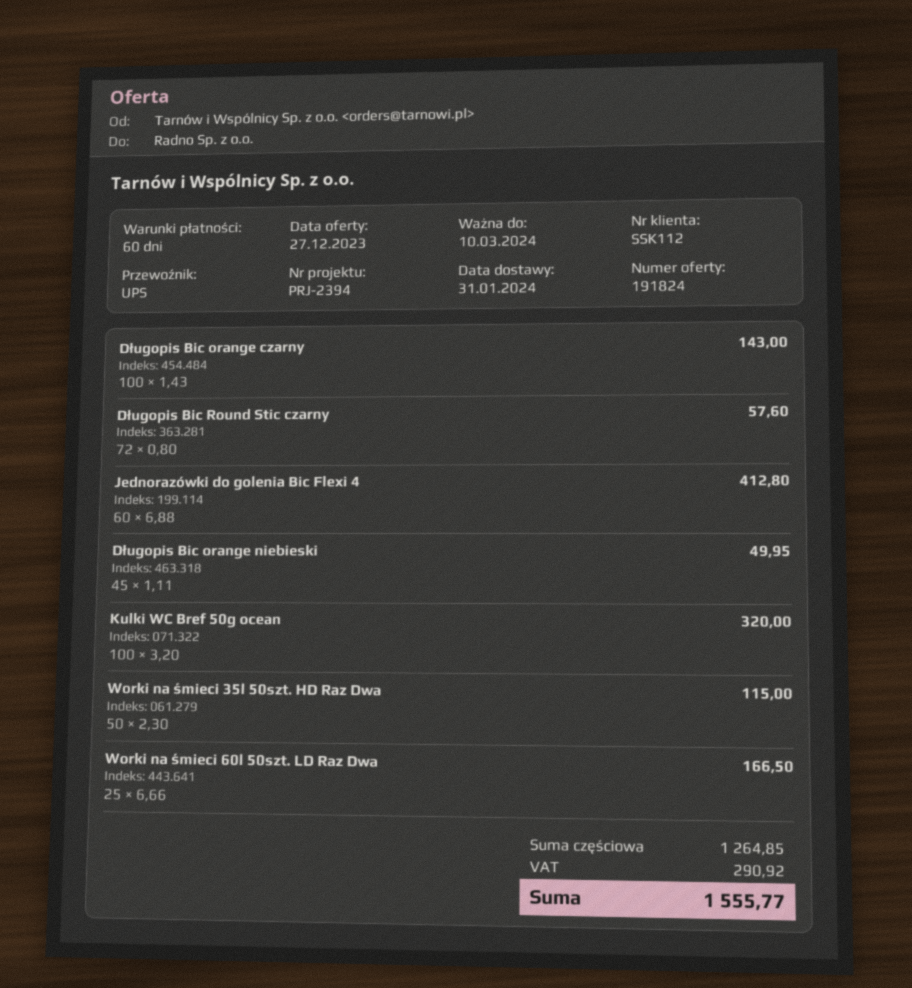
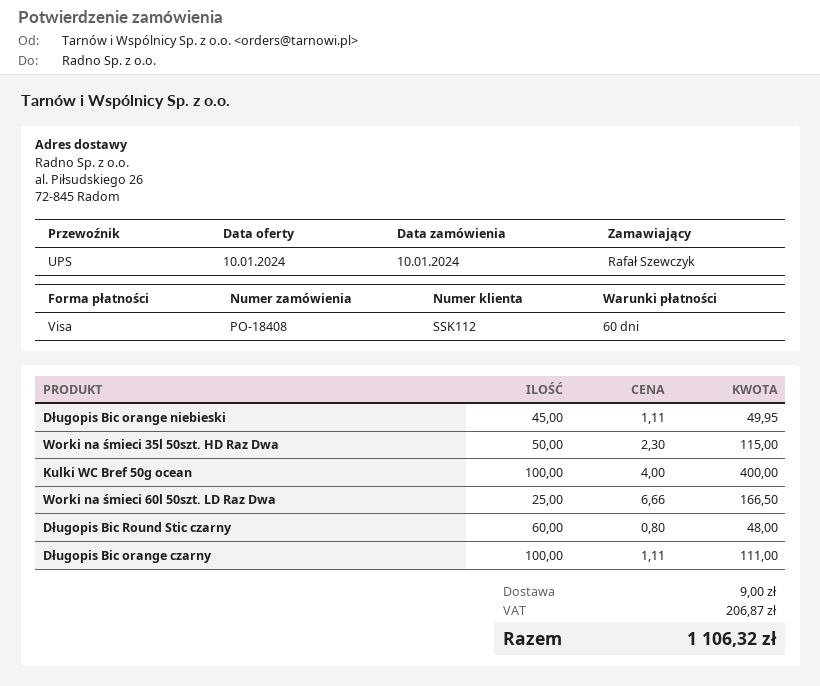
quote date: 2023-12-27 -> 2024-01-10
Długopis Bic orange czarny: 100 x 1.43 = 143.00 -> 100 x 1.11 = 111.00
Długopis Bic Round Stic czarny: 72 x 0.80 = 57.60 -> 60 x 0.80 = 48.00
Jednorazówki do golenia Bic Flexi 4: 60 x 6.88 = 412.80 -> none
Kulki WC Bref 50g ocean: 100 x 3.20 = 320.00 -> 100 x 4.00 = 400.00
shipping: none -> 9.00
tax: 290.92 -> 206.87
total: 1555.77 -> 1106.32

